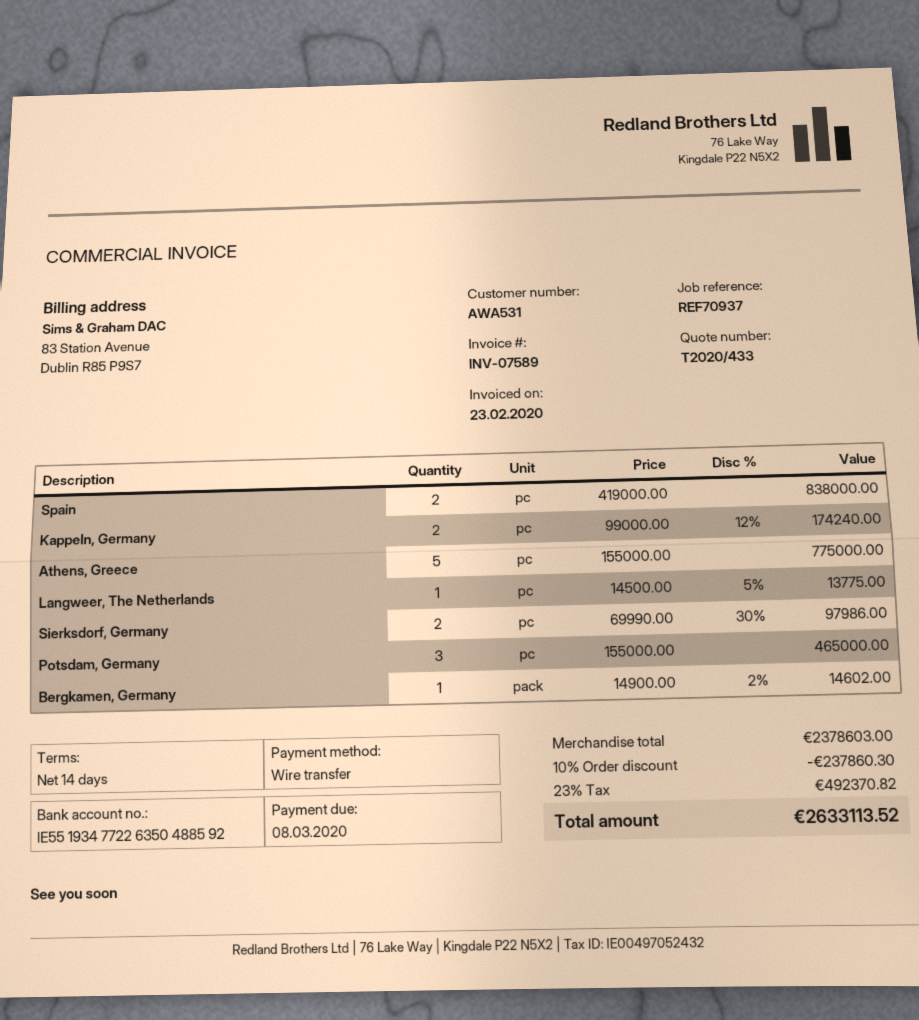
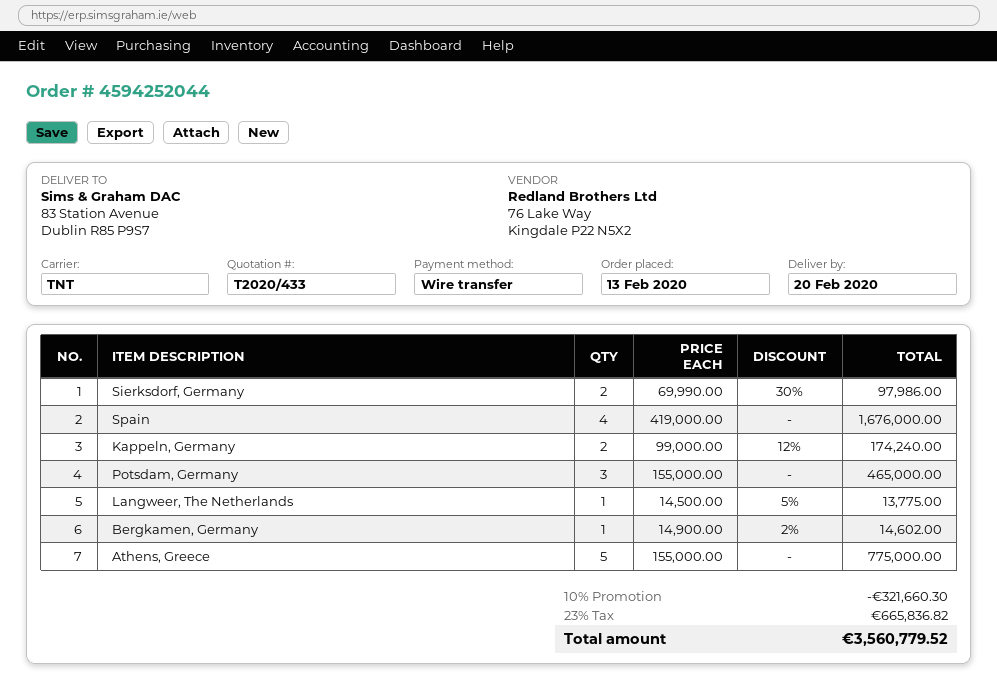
Spain: 2 x 419000.00 = 838000.00 -> 4 x 419000.00 = 1676000.00
discount: 10% = 237860.30 -> 10% = 321660.30
tax: 23% = 492370.82 -> 23% = 665836.82
total: 2633113.52 -> 3560779.52

